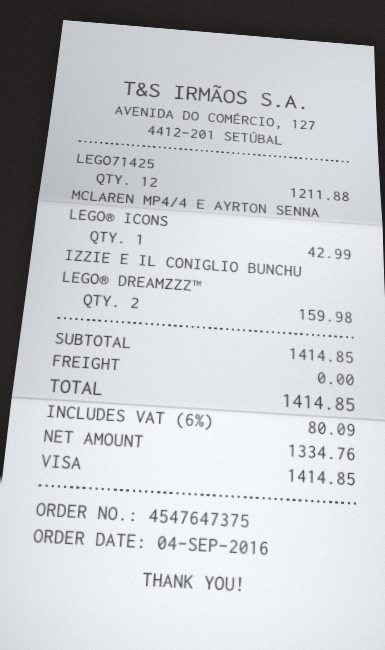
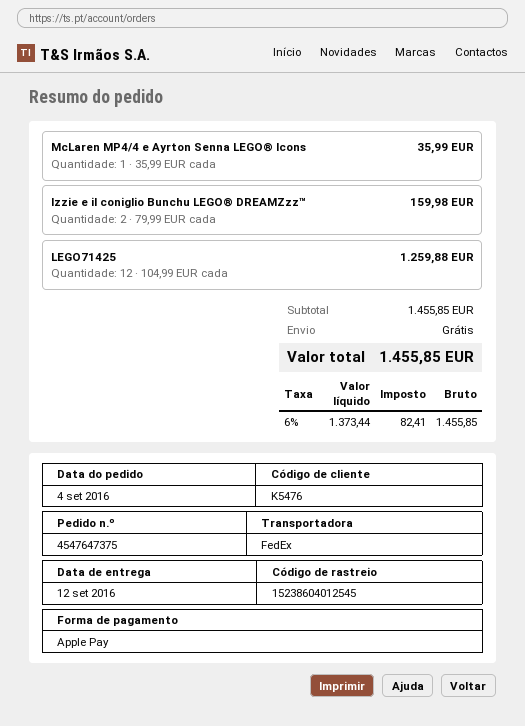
payment method: Visa -> Apple Pay
LEGO71425: 12 for 1211.88 -> 12 for 1259.88
MCLAREN MP4/4 E AYRTON SENNA LEGO® ICONS: 1 for 42.99 -> 1 for 35.99
subtotal: 1414.85 -> 1455.85
net: 1334.76 -> 1373.44
tax: 6% = 80.09 -> 6% = 82.41
total: 1414.85 -> 1455.85

